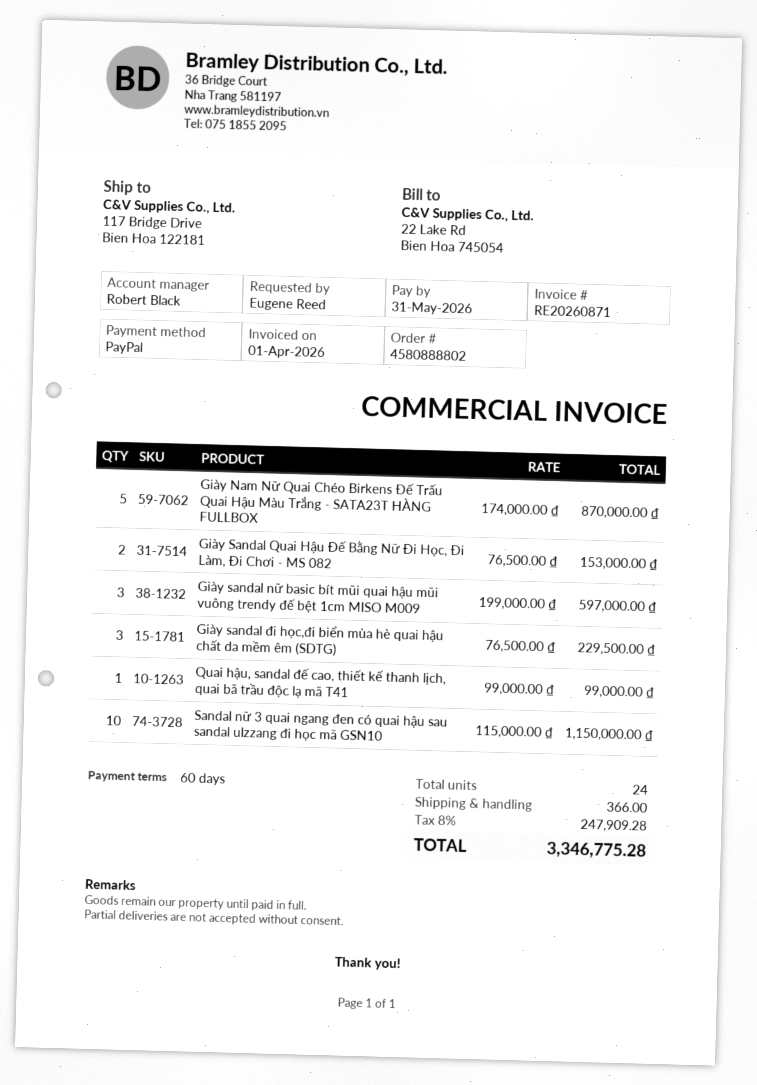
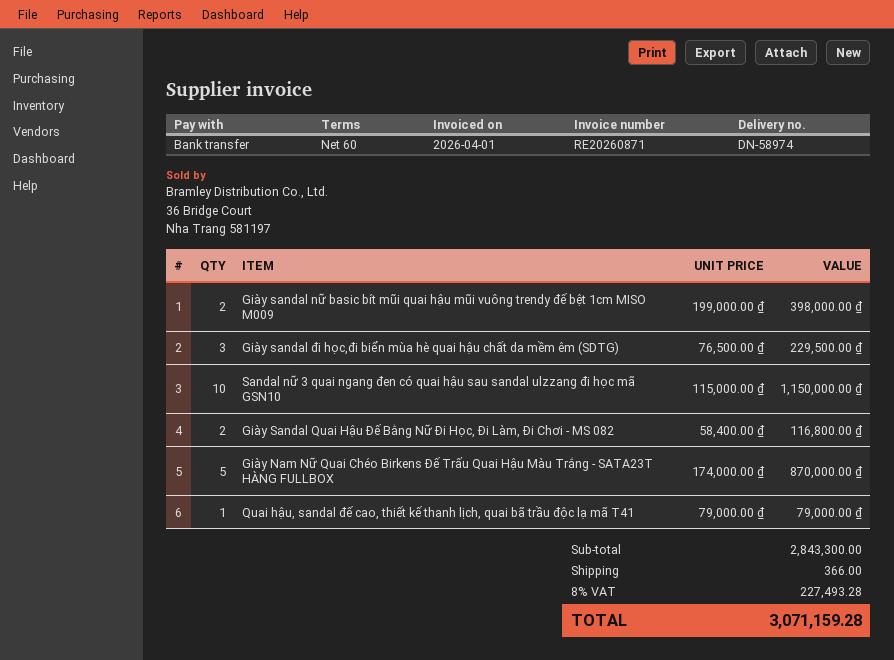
payment method: PayPal -> bank transfer
Giày Sandal Quai Hậu Đế Bằng Nữ Đi Học, Đi Làm, Đi Chơi - MS 082: 2 x 76500.00 = 153000.00 -> 2 x 58400.00 = 116800.00
Giày sandal nữ basic bít mũi quai hậu mũi vuông trendy đế bệt 1cm MISO M009: 3 x 199000.00 = 597000.00 -> 2 x 199000.00 = 398000.00
Quai hậu, sandal đế cao, thiết kế thanh lịch, quai bã trầu độc lạ mã T41: 1 x 99000.00 = 99000.00 -> 1 x 79000.00 = 79000.00
tax: 8% = 247909.28 -> 8% = 227493.28
total: 3346775.28 -> 3071159.28

